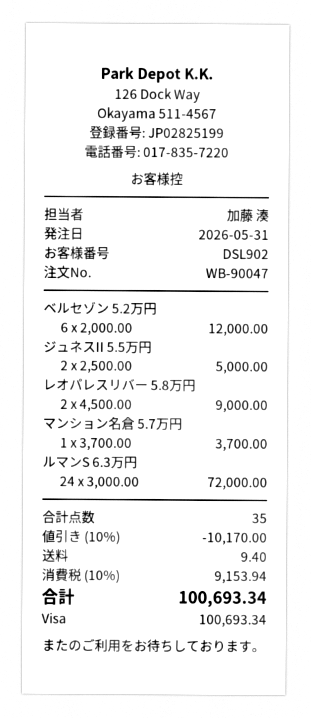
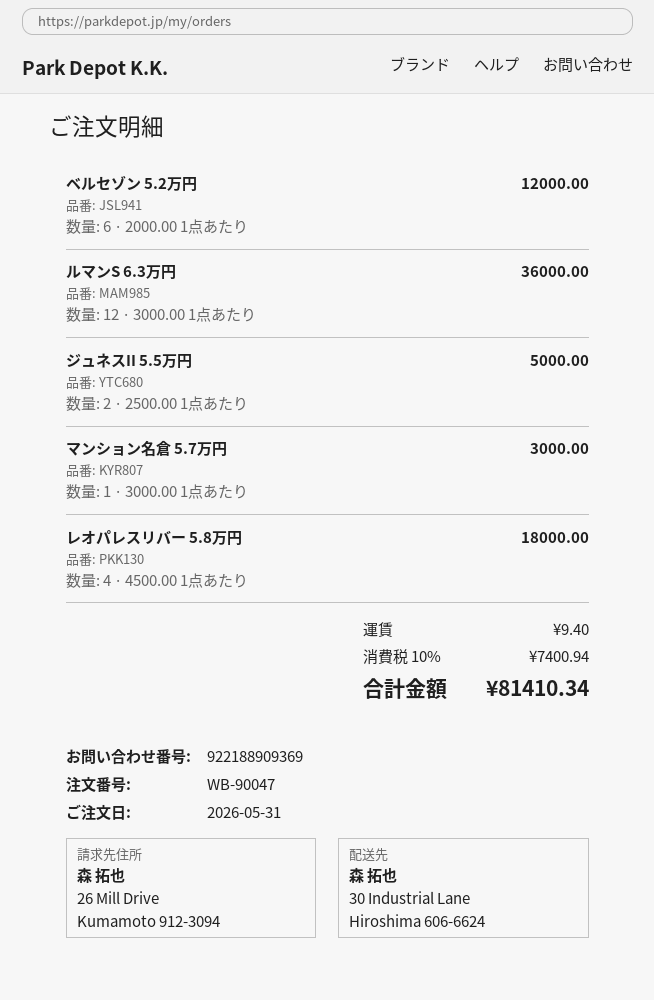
レオパレスリバー 5.8万円: 2 x 4500.00 = 9000.00 -> 4 x 4500.00 = 18000.00
マンション名倉 5.7万円: 1 x 3700.00 = 3700.00 -> 1 x 3000.00 = 3000.00
ルマンS 6.3万円: 24 x 3000.00 = 72000.00 -> 12 x 3000.00 = 36000.00
discount: 10% = 10170.00 -> none
tax: 10% = 9153.94 -> 10% = 7400.94
total: 100693.34 -> 81410.34

